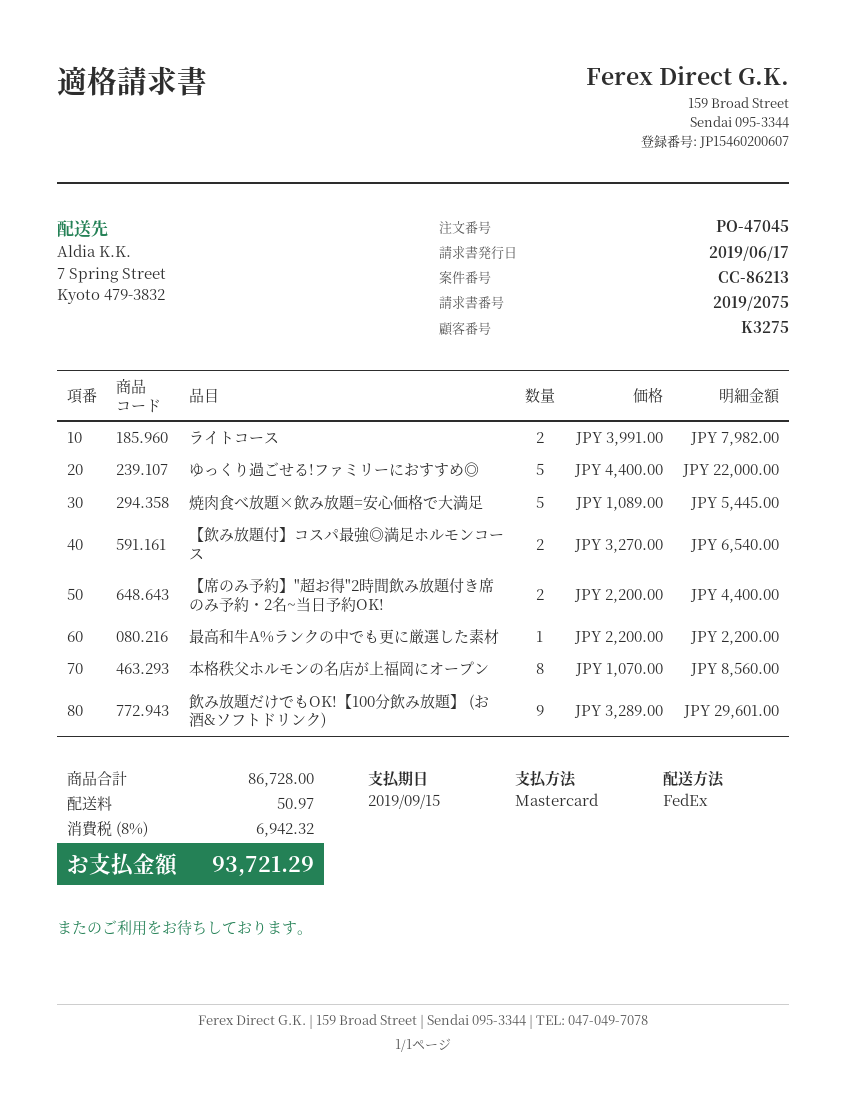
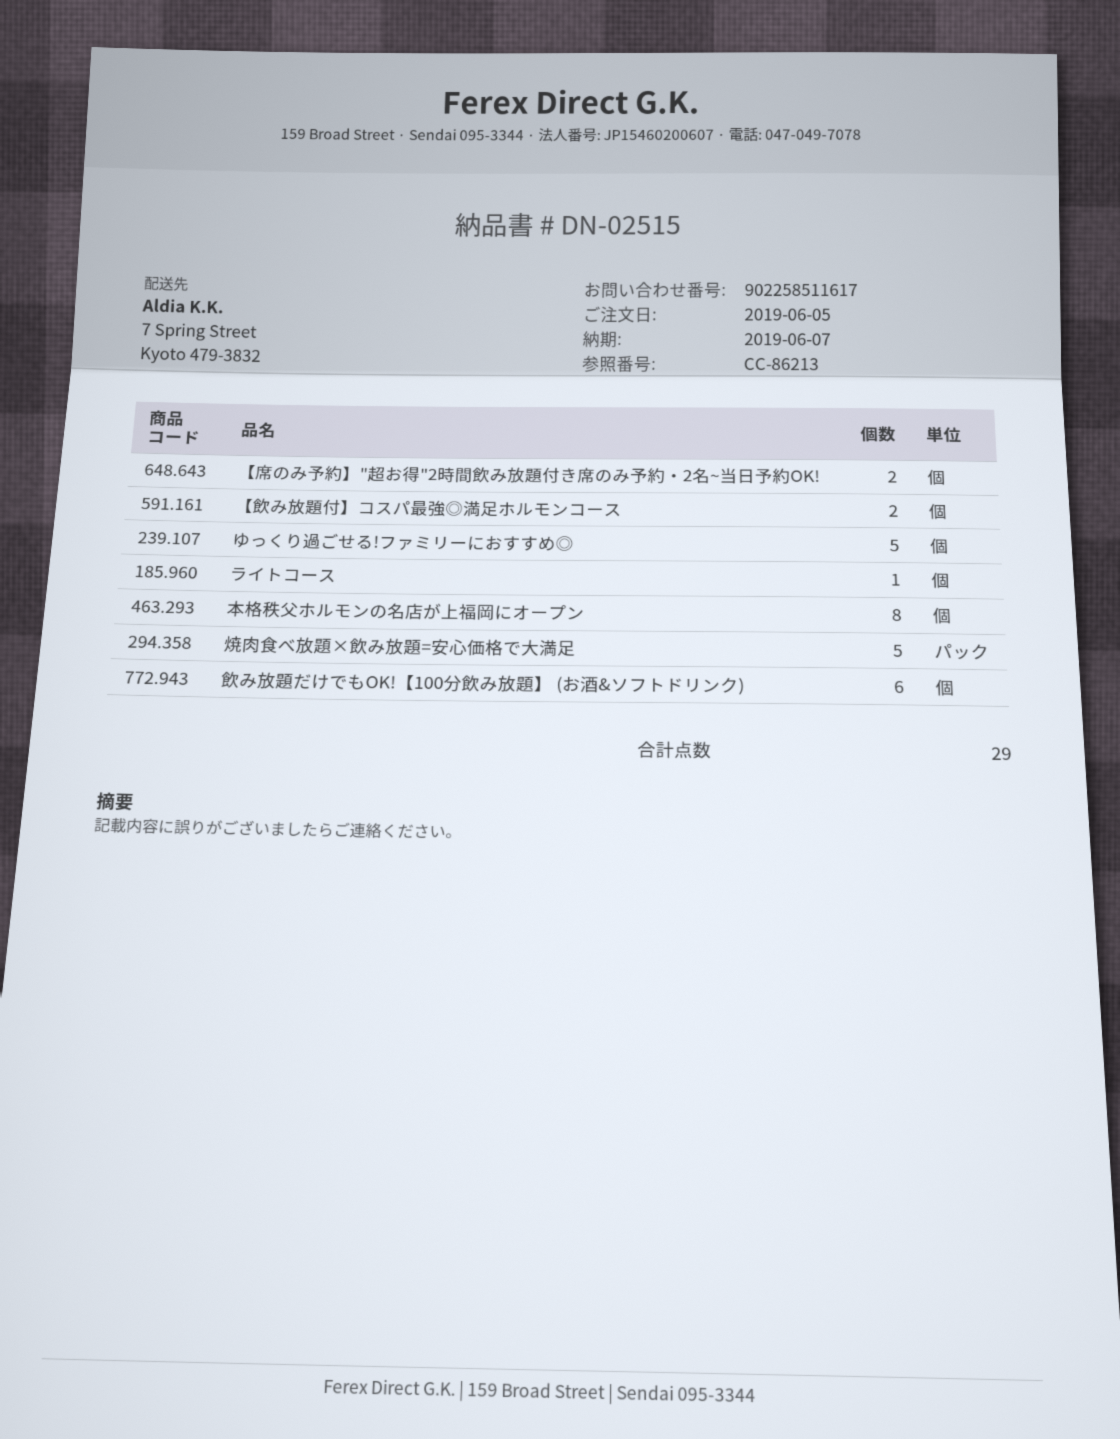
ライトコース: 2 -> 1
最高和牛A%ランクの中でも更に厳選した素材: 1 -> none
飲み放題だけでもOK!【100分飲み放題】 (お酒&ソフトドリンク): 9 -> 6

